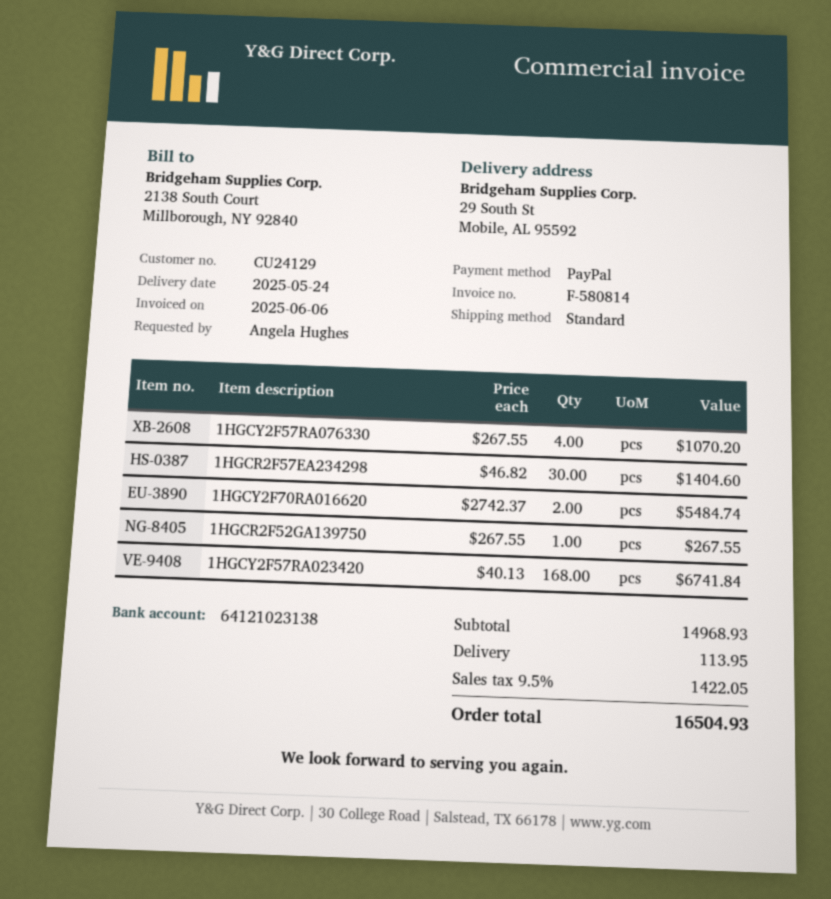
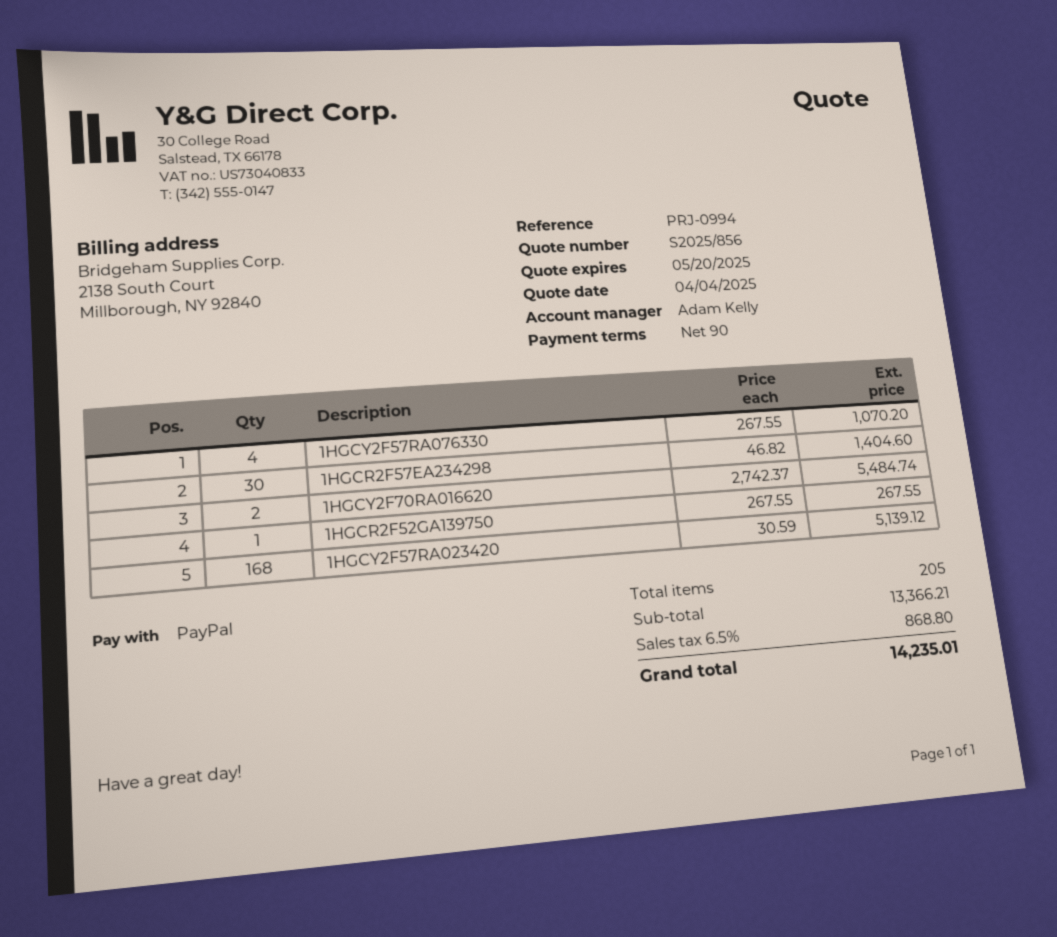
1HGCY2F57RA023420: 168 x 40.13 = 6741.84 -> 168 x 30.59 = 5139.12
subtotal: 14968.93 -> 13366.21
shipping: 113.95 -> none
tax: 9.5% = 1422.05 -> 6.5% = 868.80
total: 16504.93 -> 14235.01

